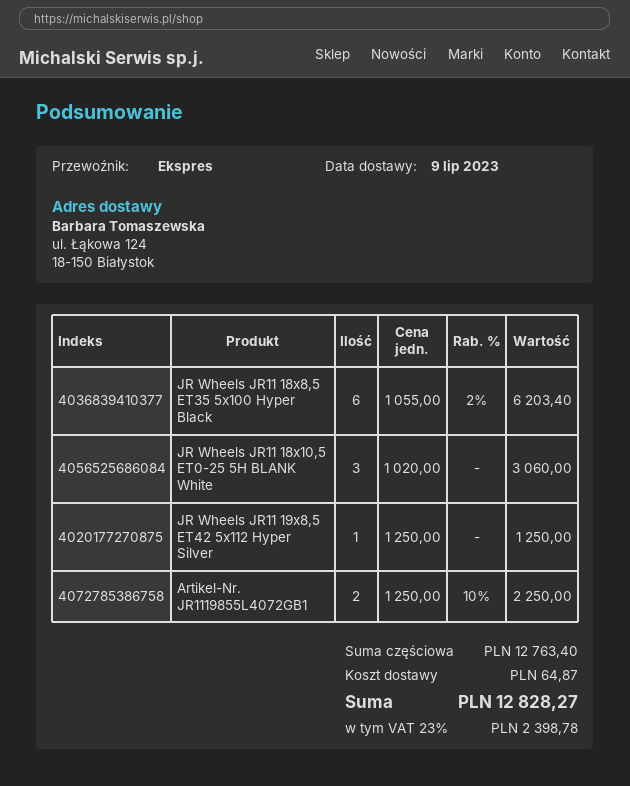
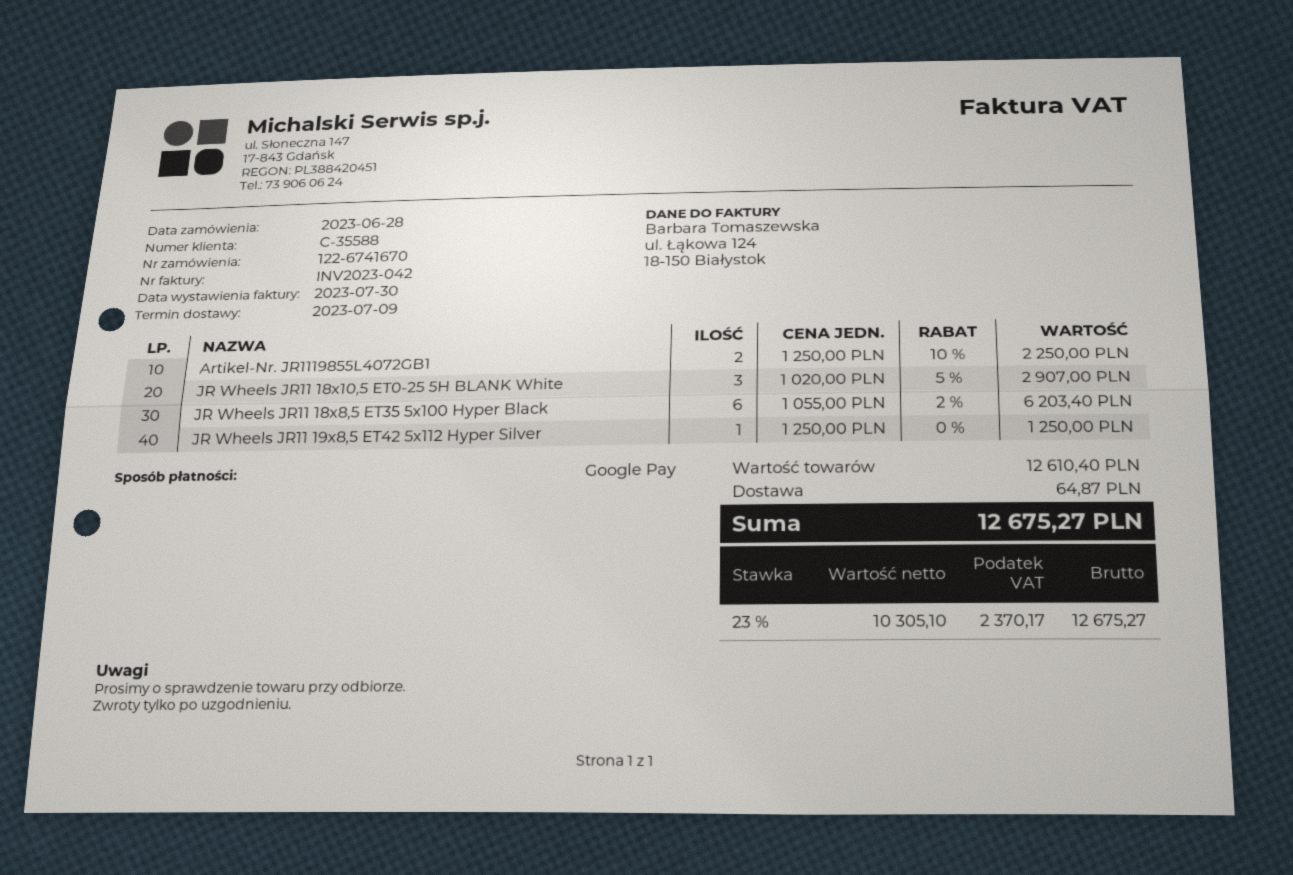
JR Wheels JR11 18x10,5 ET0-25 5H BLANK White: 3 x 1020.00 = 3060.00 -> 3 x 1020.00 - 5% = 2907.00
subtotal: 12763.40 -> 12610.40
tax: 23% = 2398.78 -> 23% = 2370.17
total: 12828.27 -> 12675.27

